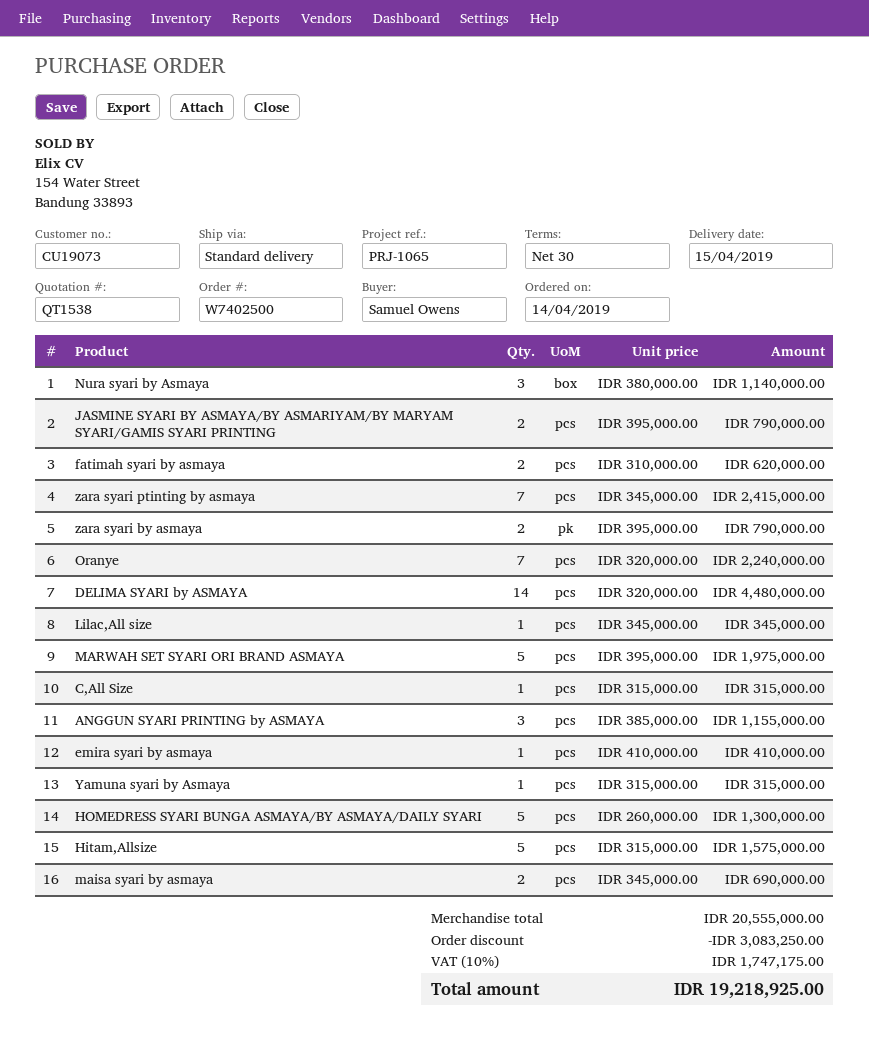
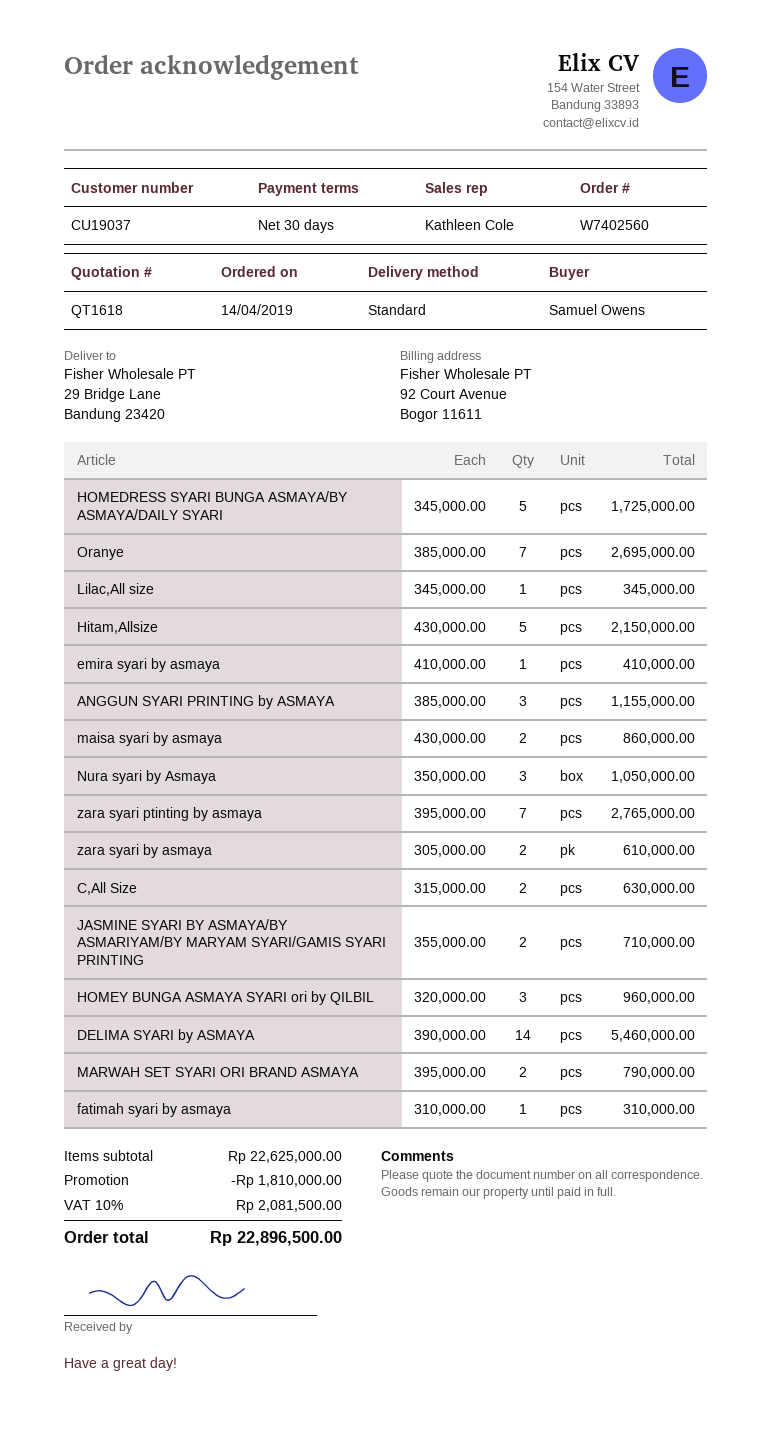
quote number: QT1538 -> QT1618
order number: W7402500 -> W7402560
customer number: CU19073 -> CU19037
Nura syari by Asmaya: 3 x 380000.00 = 1140000.00 -> 3 x 350000.00 = 1050000.00
JASMINE SYARI BY ASMAYA/BY ASMARIYAM/BY MARYAM SYARI/GAMIS SYARI PRINTING: 2 x 395000.00 = 790000.00 -> 2 x 355000.00 = 710000.00
fatimah syari by asmaya: 2 x 310000.00 = 620000.00 -> 1 x 310000.00 = 310000.00
zara syari ptinting by asmaya: 7 x 345000.00 = 2415000.00 -> 7 x 395000.00 = 2765000.00
zara syari by asmaya: 2 x 395000.00 = 790000.00 -> 2 x 305000.00 = 610000.00
Oranye: 7 x 320000.00 = 2240000.00 -> 7 x 385000.00 = 2695000.00
DELIMA SYARI by ASMAYA: 14 x 320000.00 = 4480000.00 -> 14 x 390000.00 = 5460000.00
MARWAH SET SYARI ORI BRAND ASMAYA: 5 x 395000.00 = 1975000.00 -> 2 x 395000.00 = 790000.00
C,All Size: 1 x 315000.00 = 315000.00 -> 2 x 315000.00 = 630000.00
Yamuna syari by Asmaya: 1 x 315000.00 = 315000.00 -> none
HOMEDRESS SYARI BUNGA ASMAYA/BY ASMAYA/DAILY SYARI: 5 x 260000.00 = 1300000.00 -> 5 x 345000.00 = 1725000.00
Hitam,Allsize: 5 x 315000.00 = 1575000.00 -> 5 x 430000.00 = 2150000.00
maisa syari by asmaya: 2 x 345000.00 = 690000.00 -> 2 x 430000.00 = 860000.00
HOMEY BUNGA ASMAYA SYARI ori by QILBIL: none -> 3 x 320000.00 = 960000.00
subtotal: 20555000.00 -> 22625000.00
discount: 3083250.00 -> 1810000.00
tax: 10% = 1747175.00 -> 10% = 2081500.00
total: 19218925.00 -> 22896500.00

